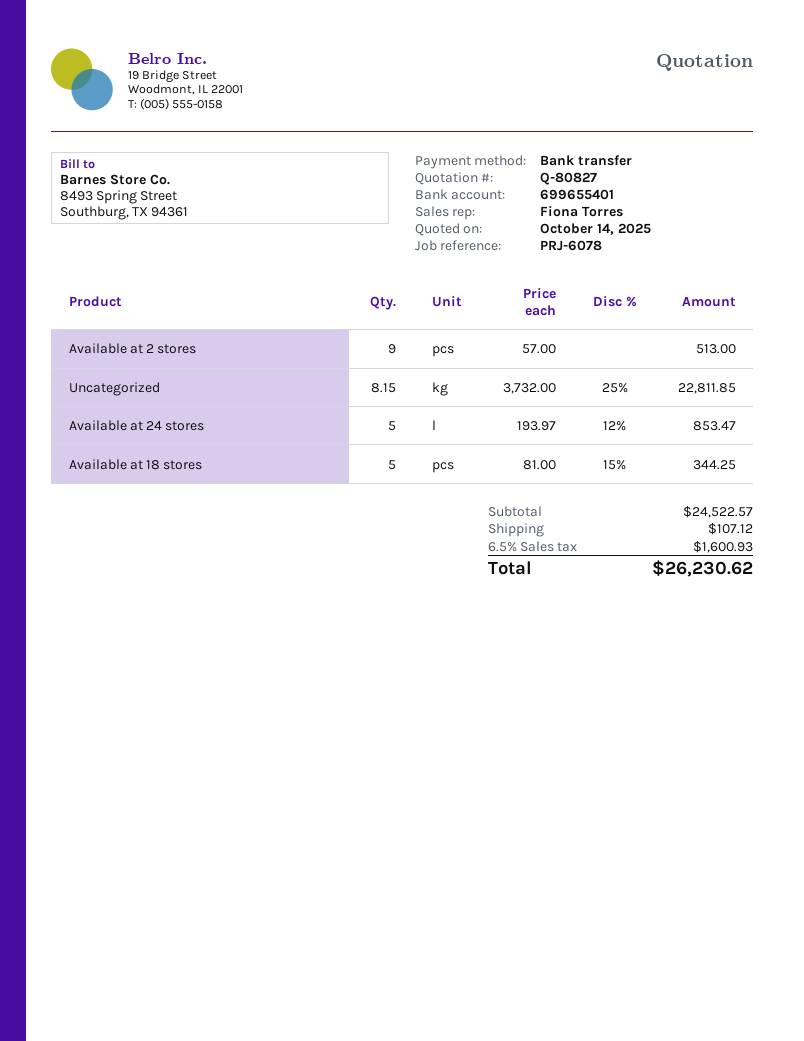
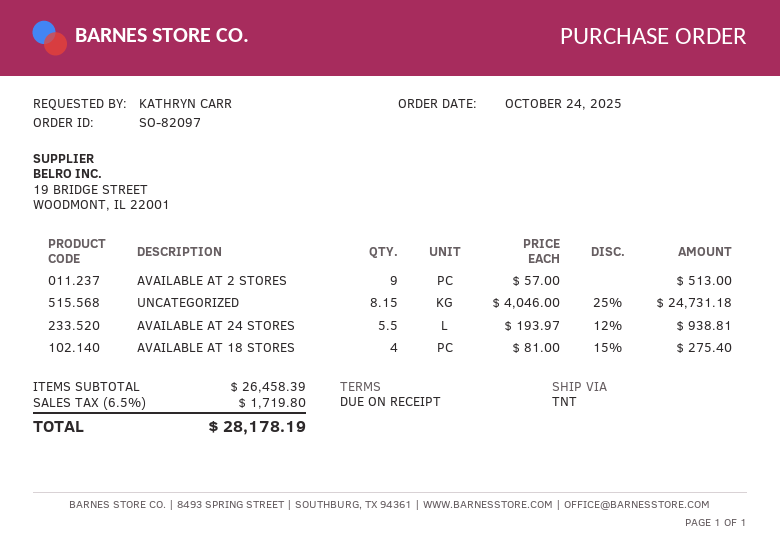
Uncategorized: 8.15 x 3732.00 - 25% = 22811.85 -> 8.15 x 4046.00 - 25% = 24731.18
Available at 24 stores: 5 x 193.97 - 12% = 853.47 -> 5.5 x 193.97 - 12% = 938.81
Available at 18 stores: 5 x 81.00 - 15% = 344.25 -> 4 x 81.00 - 15% = 275.40
subtotal: 24522.57 -> 26458.39
shipping: 107.12 -> none
tax: 6.5% = 1600.93 -> 6.5% = 1719.80
total: 26230.62 -> 28178.19

